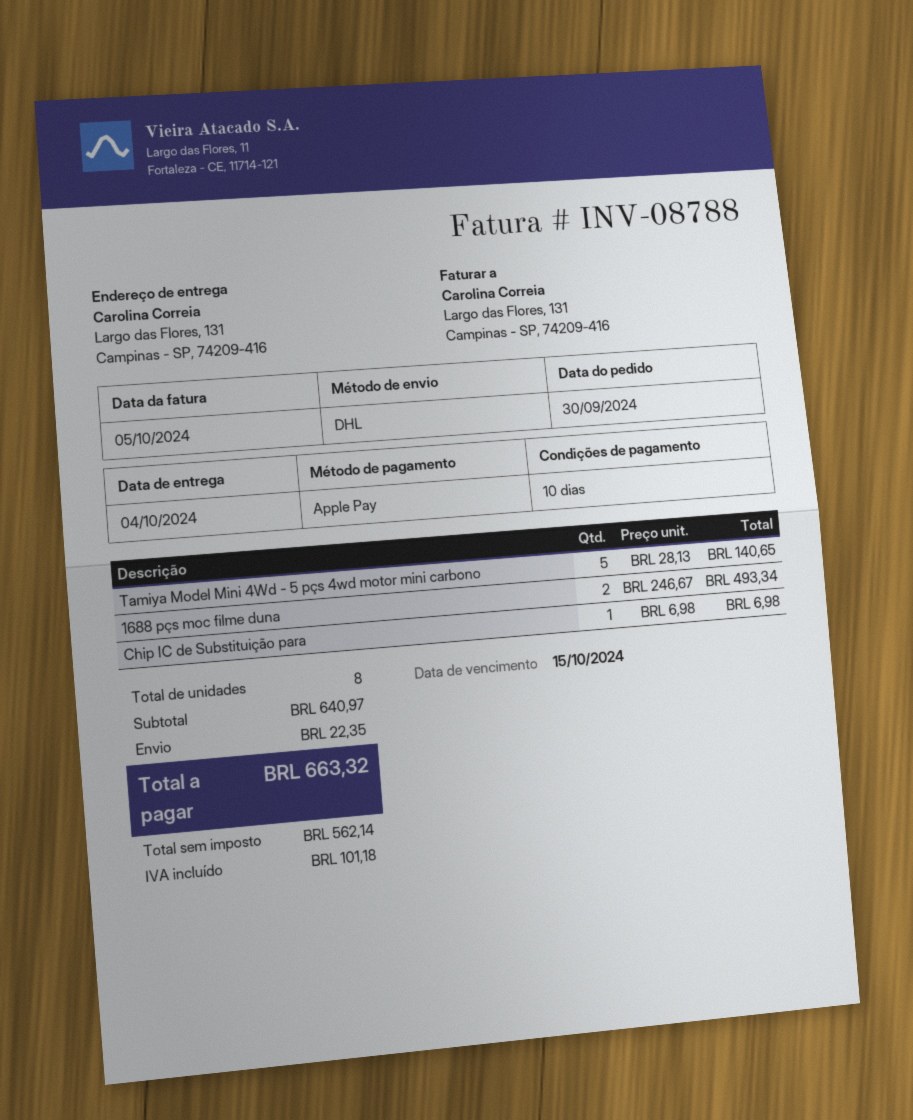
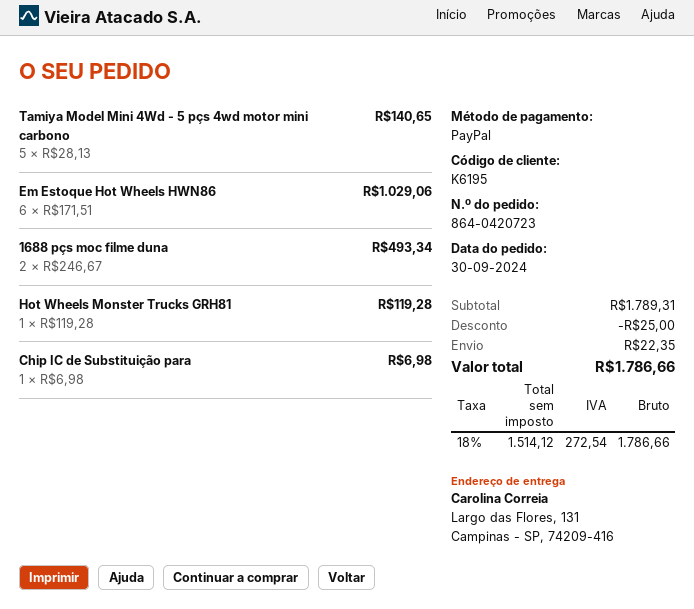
payment method: Apple Pay -> PayPal
Em Estoque Hot Wheels HWN86: none -> 6 x 171.51 = 1029.06
Hot Wheels Monster Trucks GRH81: none -> 1 x 119.28 = 119.28
subtotal: 640.97 -> 1789.31
discount: none -> 25.00
net: 562.14 -> 1514.12
tax: 101.18 -> 272.54
total: 663.32 -> 1786.66

